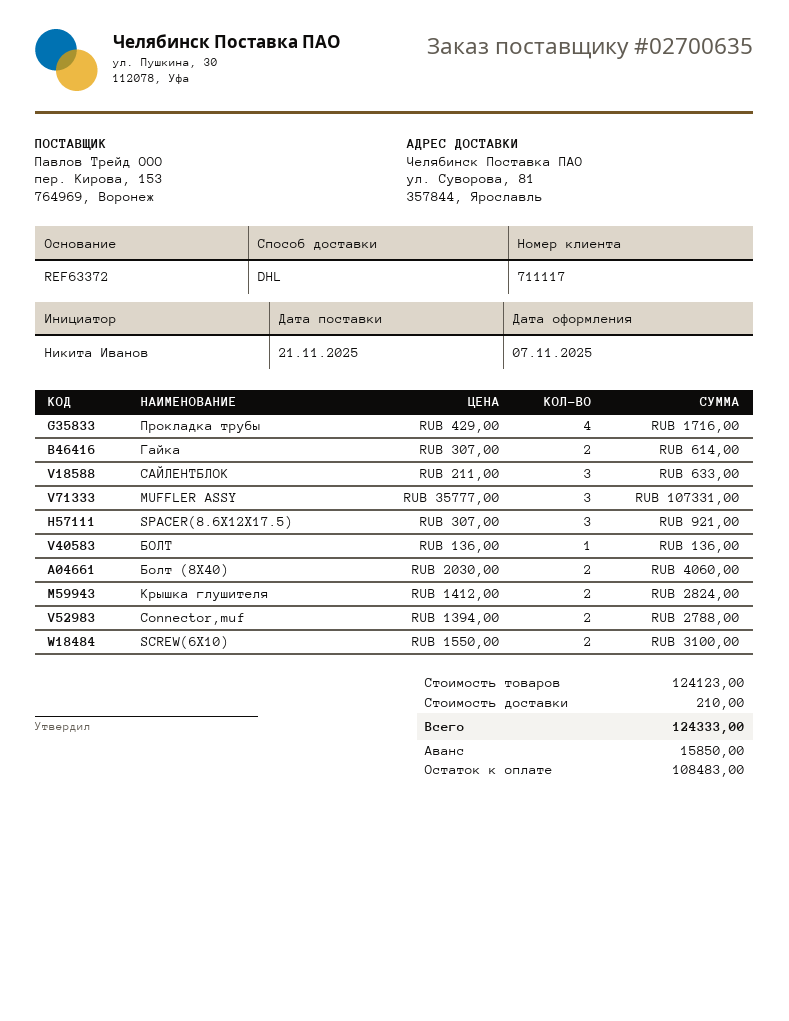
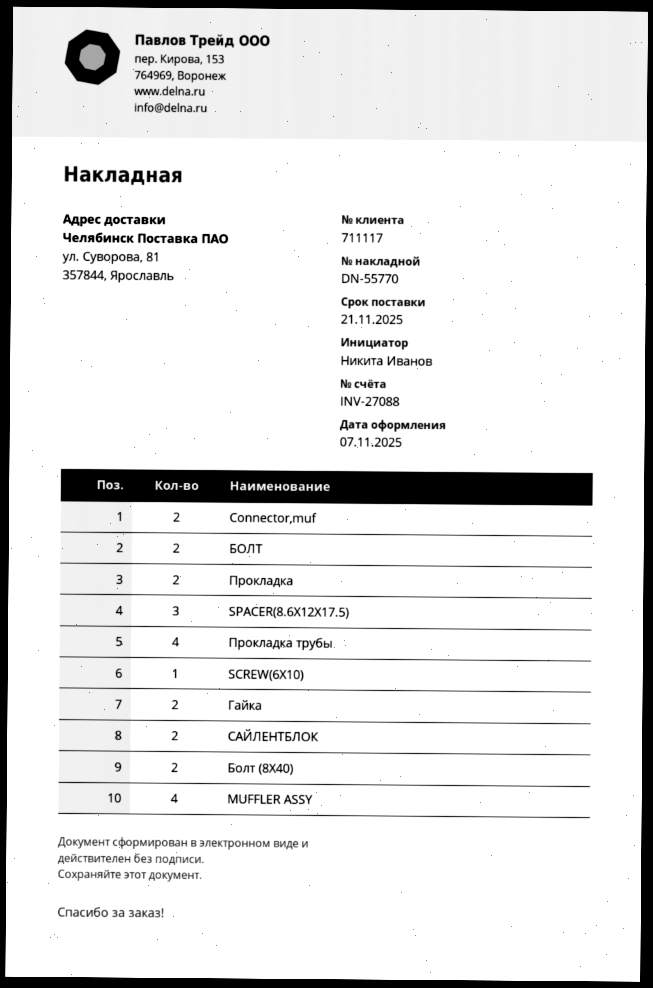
САЙЛЕНТБЛОК: 3 -> 2
MUFFLER ASSY: 3 -> 4
БОЛТ: 1 -> 2
Крышка глушителя: 2 -> none
SCREW(6X10): 2 -> 1
Прокладка: none -> 2

